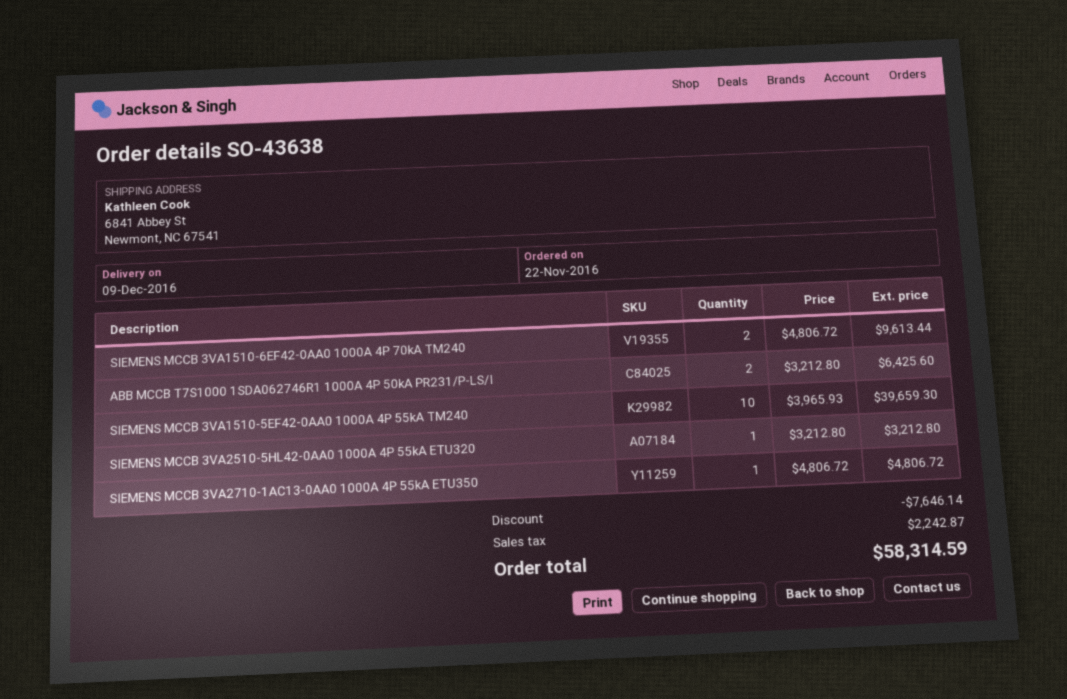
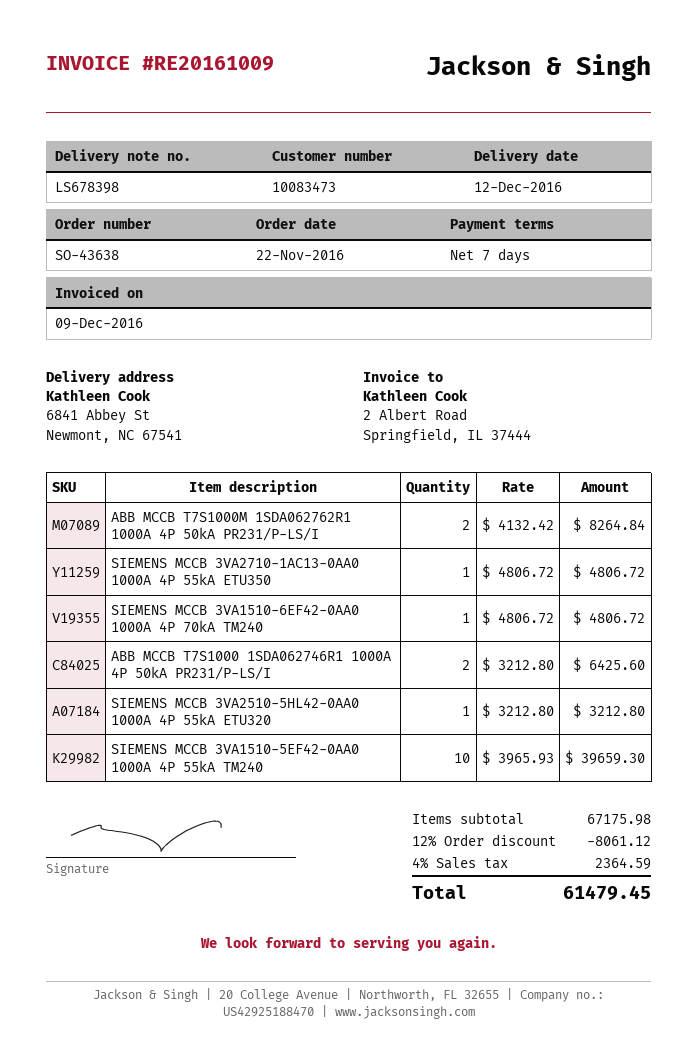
delivery date: 2016-12-09 -> 2016-12-12
SIEMENS MCCB 3VA1510-6EF42-0AA0 1000A 4P 70kA TM240: 2 x 4806.72 = 9613.44 -> 1 x 4806.72 = 4806.72
ABB MCCB T7S1000M 1SDA062762R1 1000A 4P 50kA PR231/P-LS/I: none -> 2 x 4132.42 = 8264.84
discount: 7646.14 -> 8061.12
tax: 2242.87 -> 2364.59
total: 58314.59 -> 61479.45

